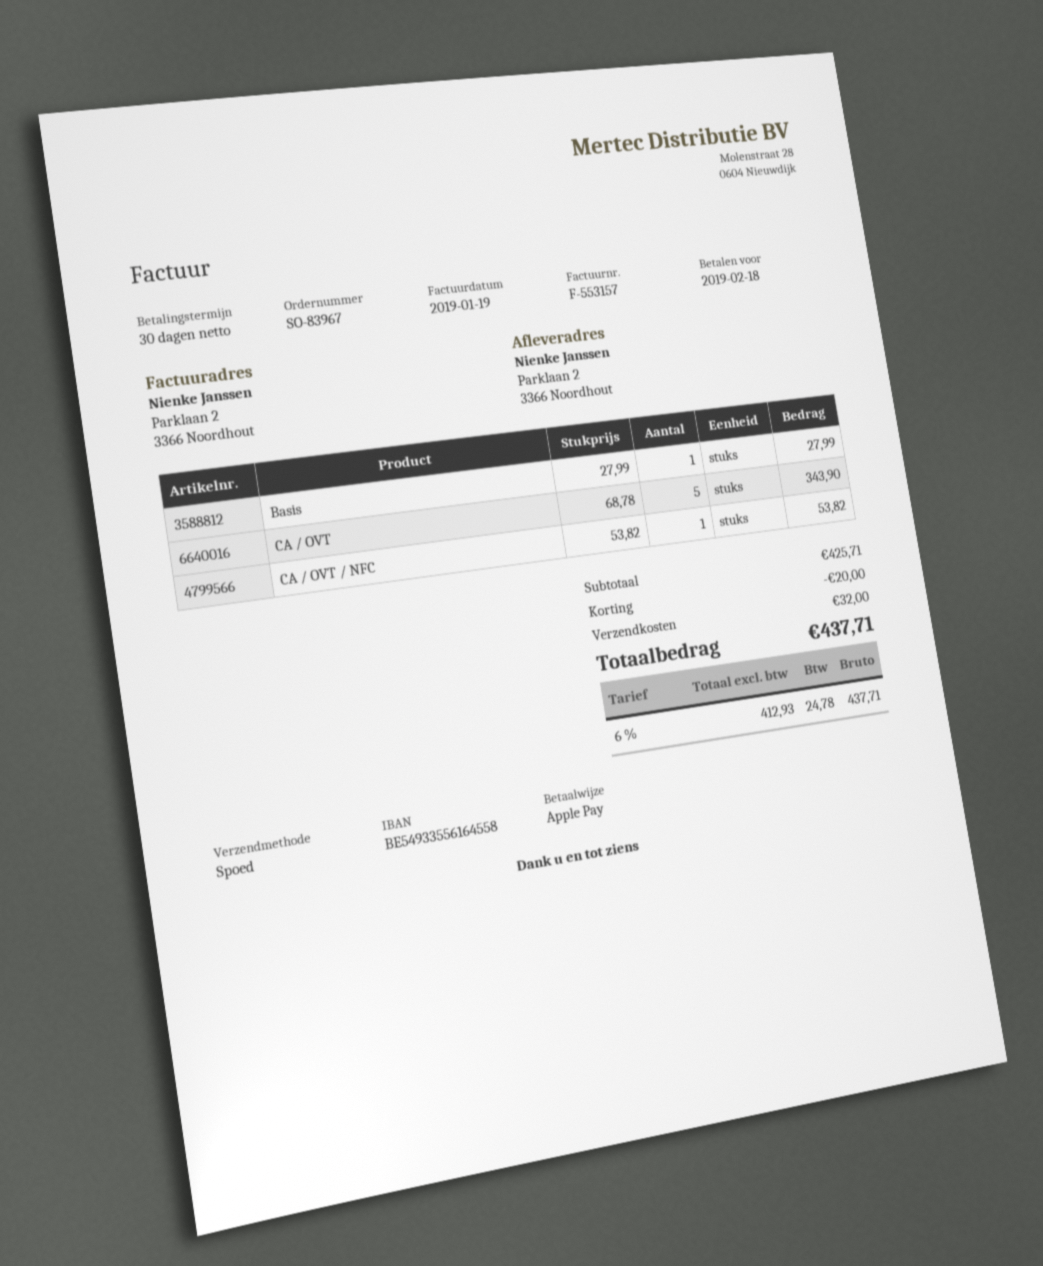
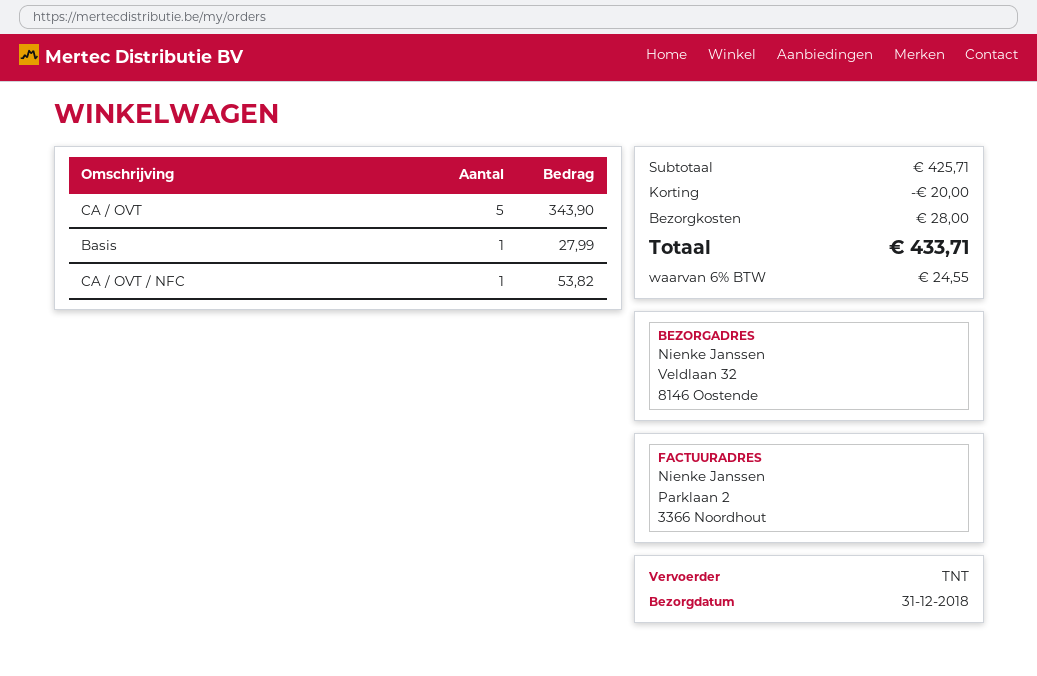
shipping method: express -> TNT
ship to: Parklaan 2, 3366 Noordhout -> Veldlaan 32, 8146 Oostende
shipping: 32.00 -> 28.00
tax: 6% = 24.78 -> 6% = 24.55
total: 437.71 -> 433.71

